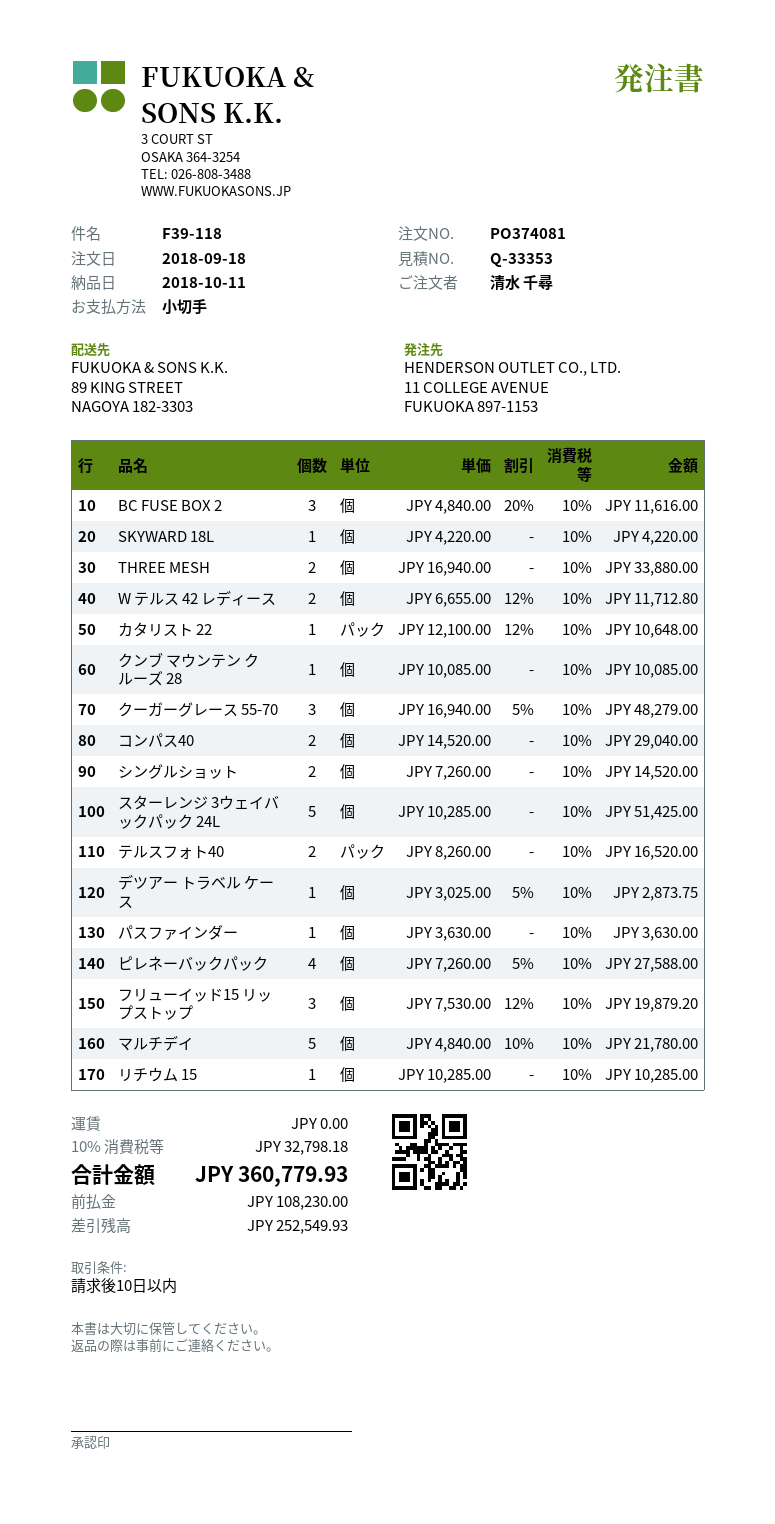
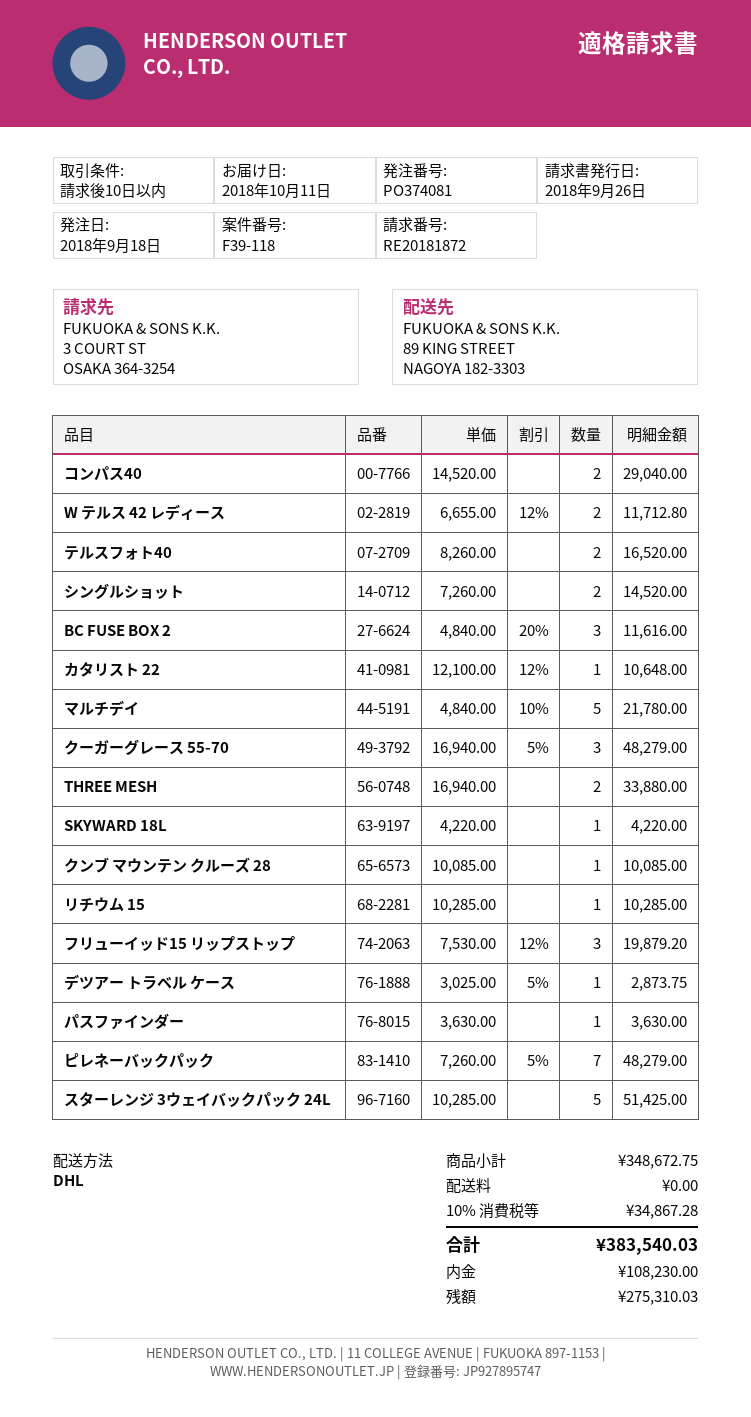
ピレネーバックパック: 4 x 7260.00 - 5% = 27588.00 -> 7 x 7260.00 - 5% = 48279.00
tax: 10% = 32798.18 -> 10% = 34867.28
total: 360779.93 -> 383540.03
balance: 252549.93 -> 275310.03

